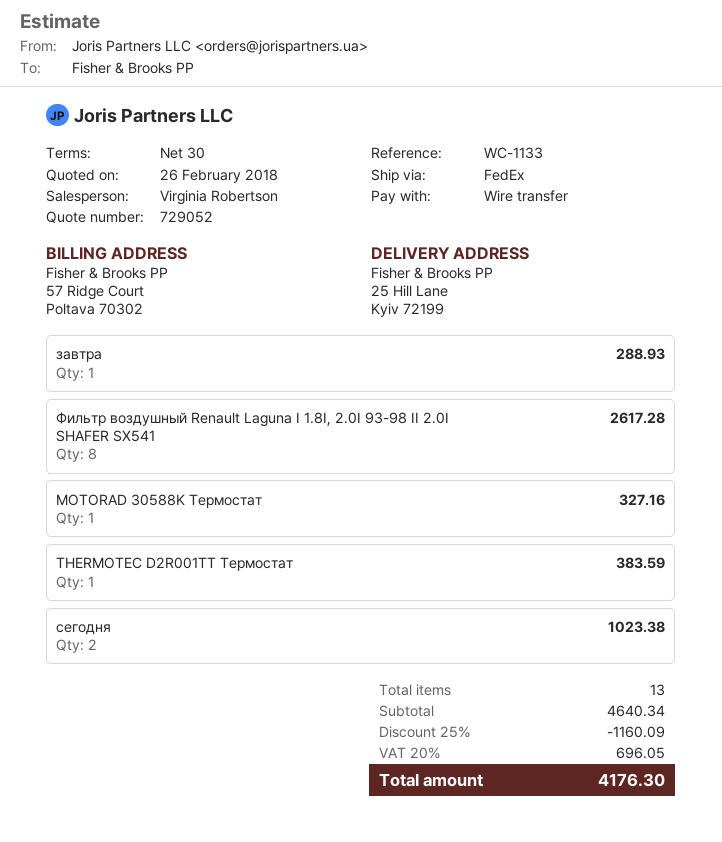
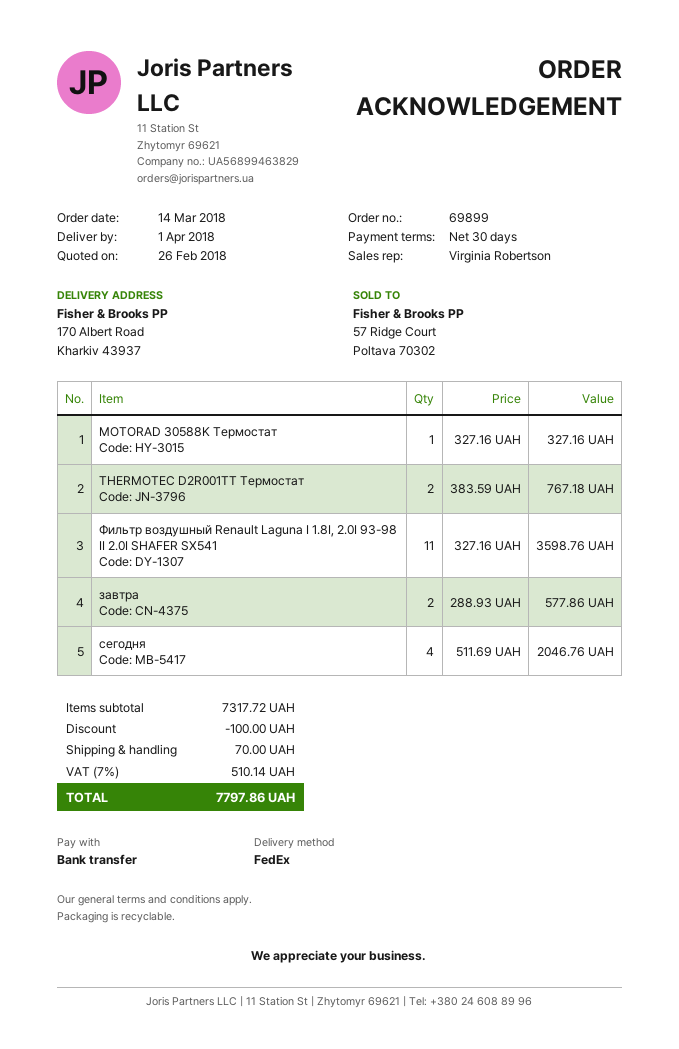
ship to: 25 Hill Lane, Kyiv 72199 -> 170 Albert Road, Kharkiv 43937
завтра: 1 for 288.93 -> 2 for 577.86
Фильтр воздушный Renault Laguna I 1.8I, 2.0I 93-98 II 2.0I SHAFER SX541: 8 for 2617.28 -> 11 for 3598.76
THERMOTEC D2R001TT Термостат: 1 for 383.59 -> 2 for 767.18
сегодня: 2 for 1023.38 -> 4 for 2046.76
subtotal: 4640.34 -> 7317.72
discount: 1160.09 -> 100.00
shipping: none -> 70.00
tax: 20% = 696.05 -> 7% = 510.14
total: 4176.30 -> 7797.86

